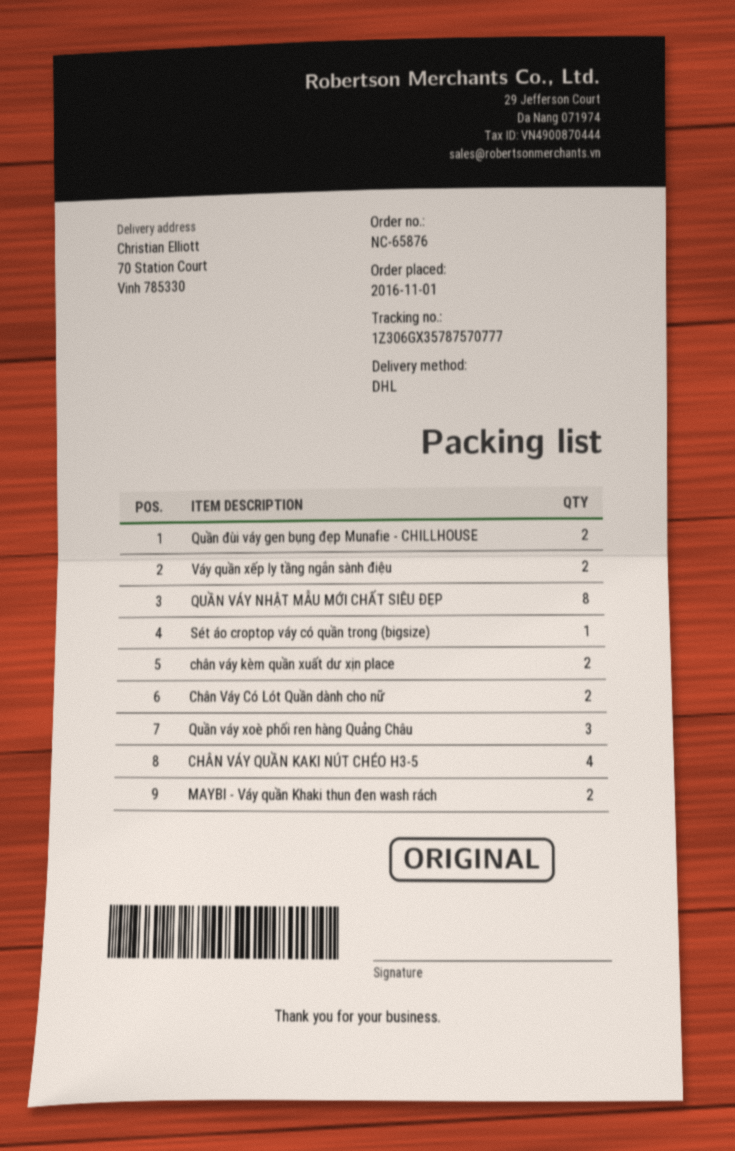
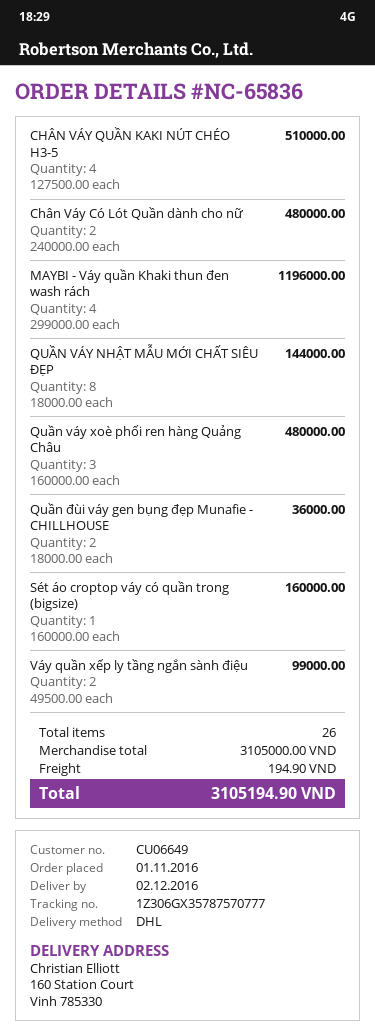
order number: NC-65876 -> NC-65836
ship to: 70 Station Court, Vinh 785330 -> 160 Station Court, Vinh 785330
chân váy kèm quần xuất dư xịn place: 2 -> none
MAYBI - Váy quần Khaki thun đen wash rách: 2 -> 4

